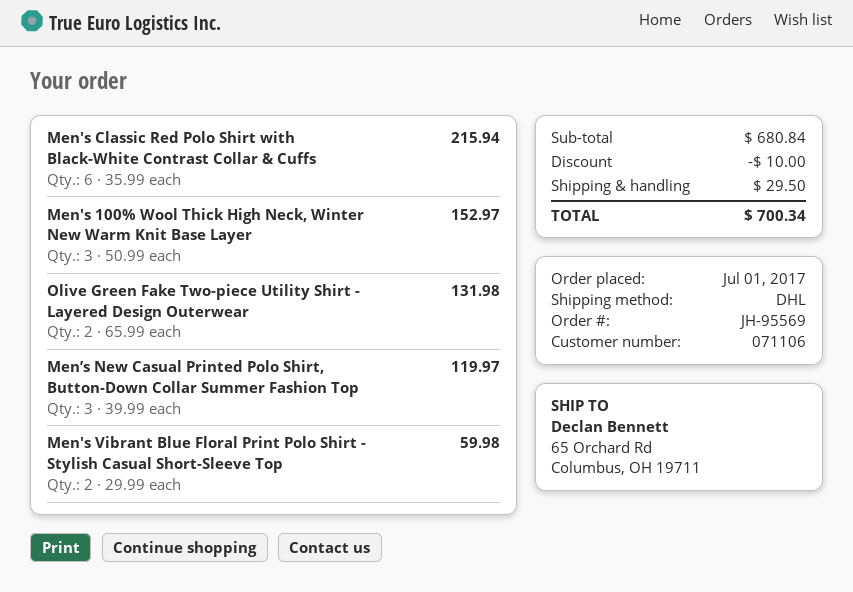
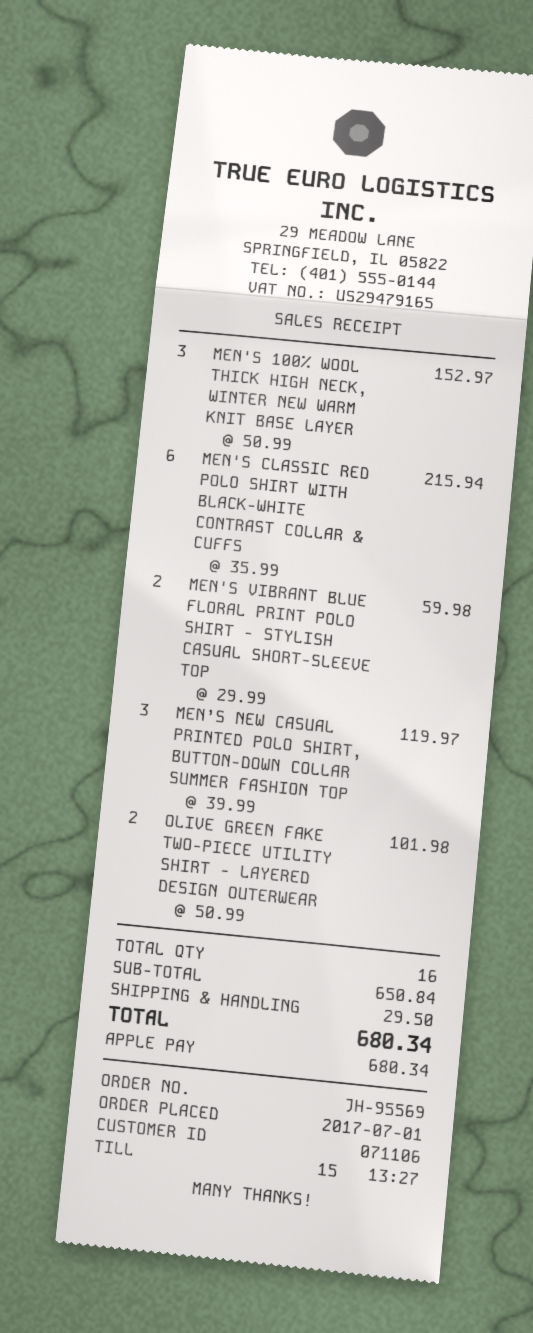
Olive Green Fake Two-piece Utility Shirt - Layered Design Outerwear: 2 x 65.99 = 131.98 -> 2 x 50.99 = 101.98
subtotal: 680.84 -> 650.84
discount: 10.00 -> none
total: 700.34 -> 680.34

